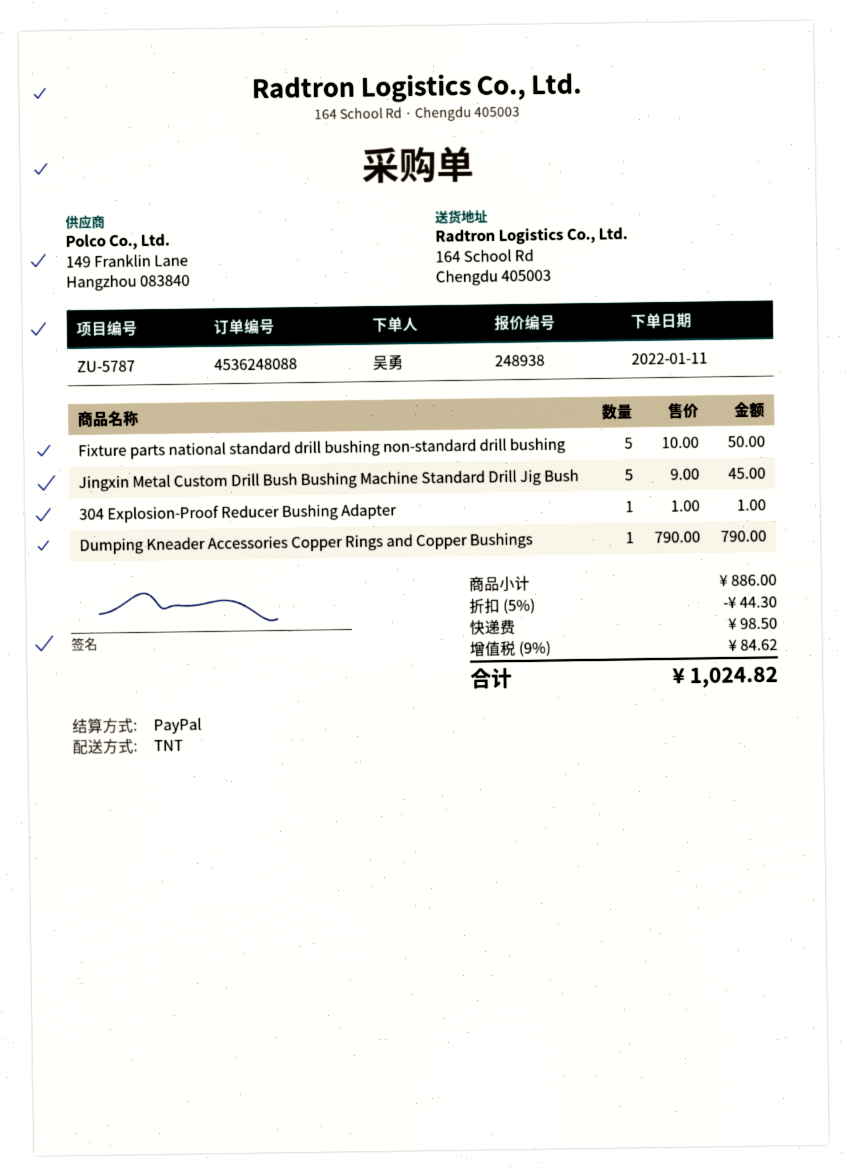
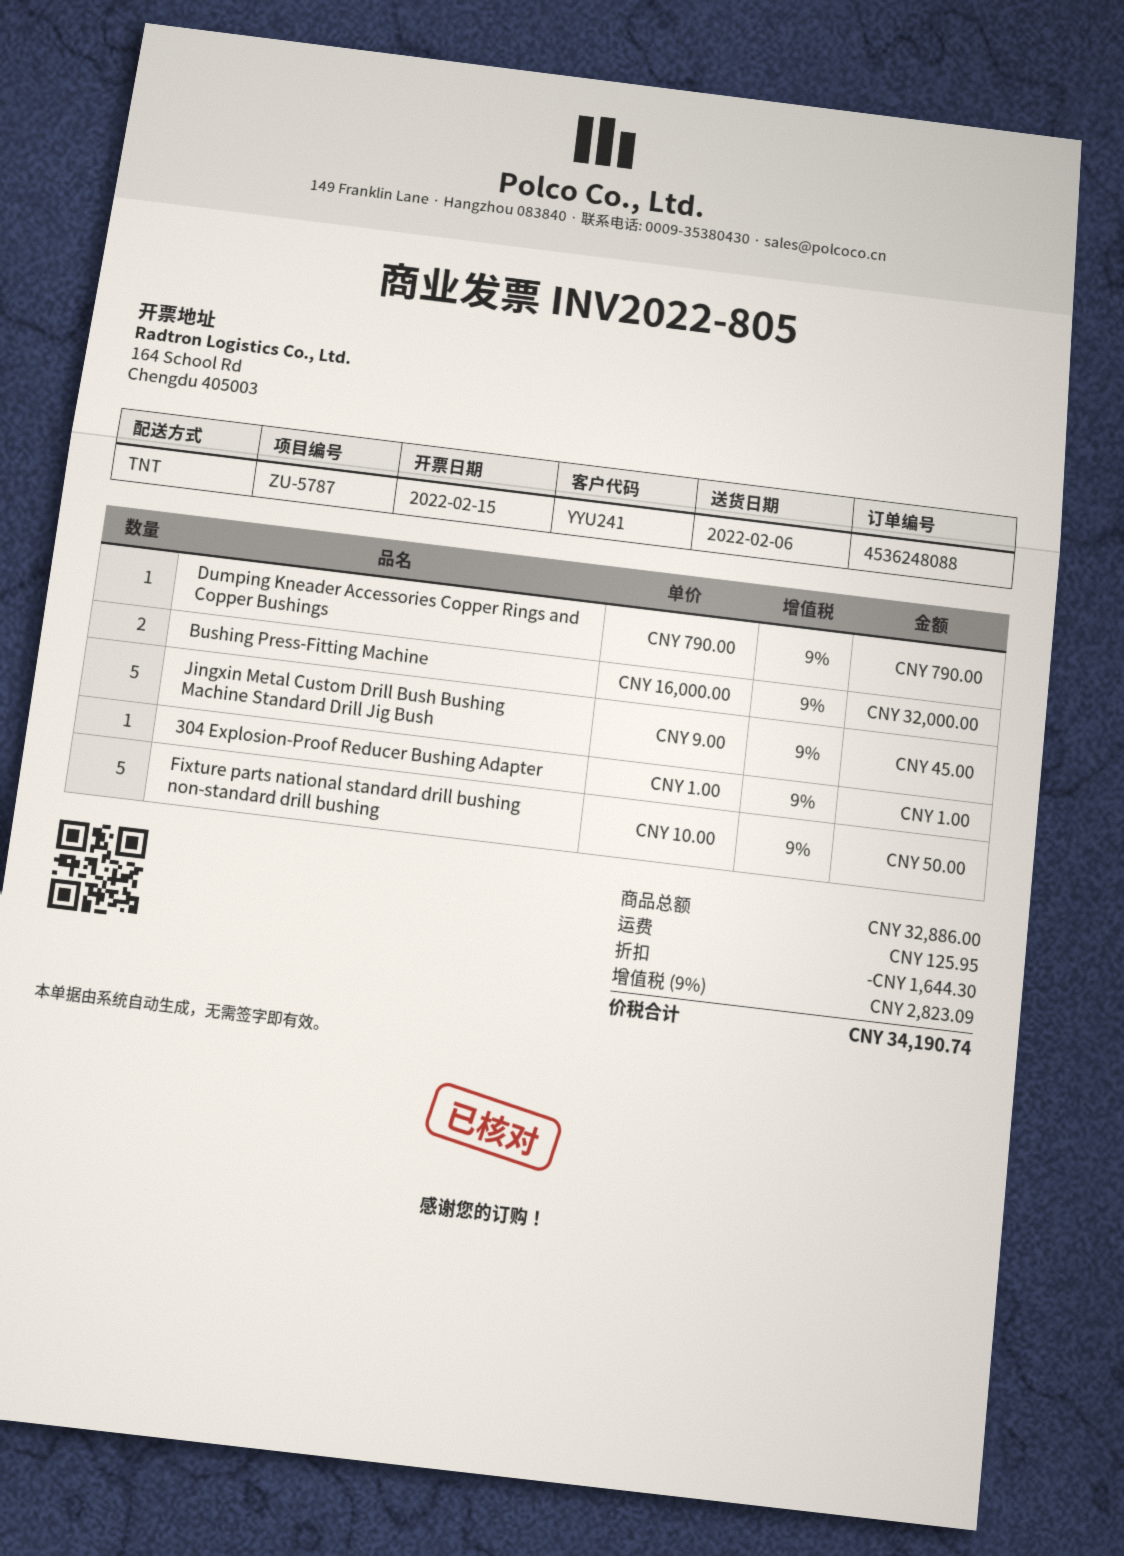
Bushing Press-Fitting Machine: none -> 2 x 16000.00 = 32000.00
subtotal: 886.00 -> 32886.00
discount: 44.30 -> 1644.30
shipping: 98.50 -> 125.95
tax: 9% = 84.62 -> 9% = 2823.09
total: 1024.82 -> 34190.74

